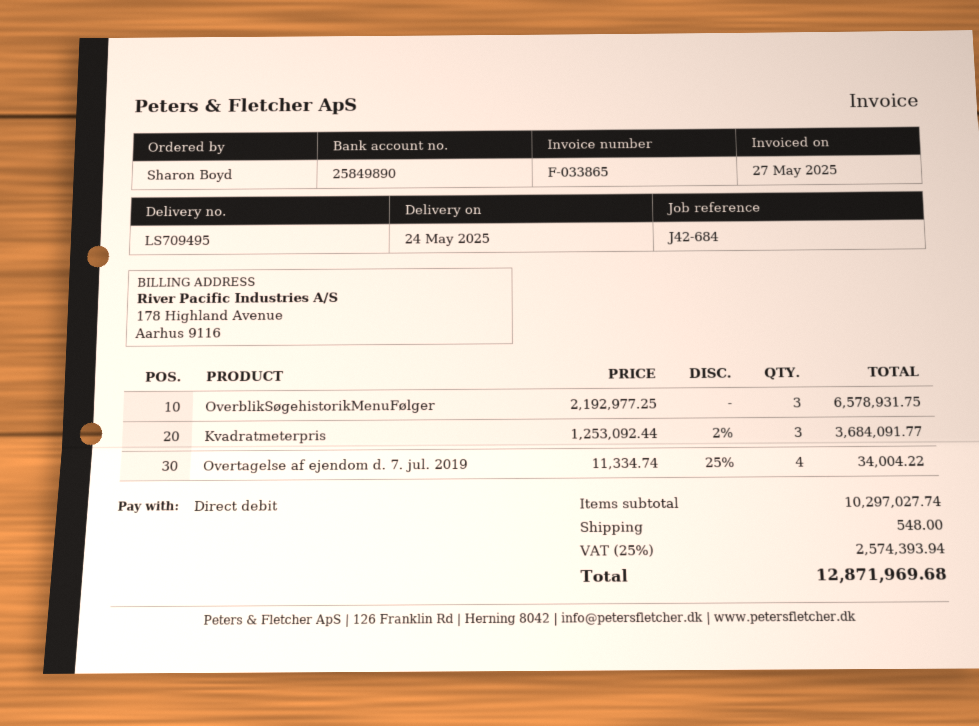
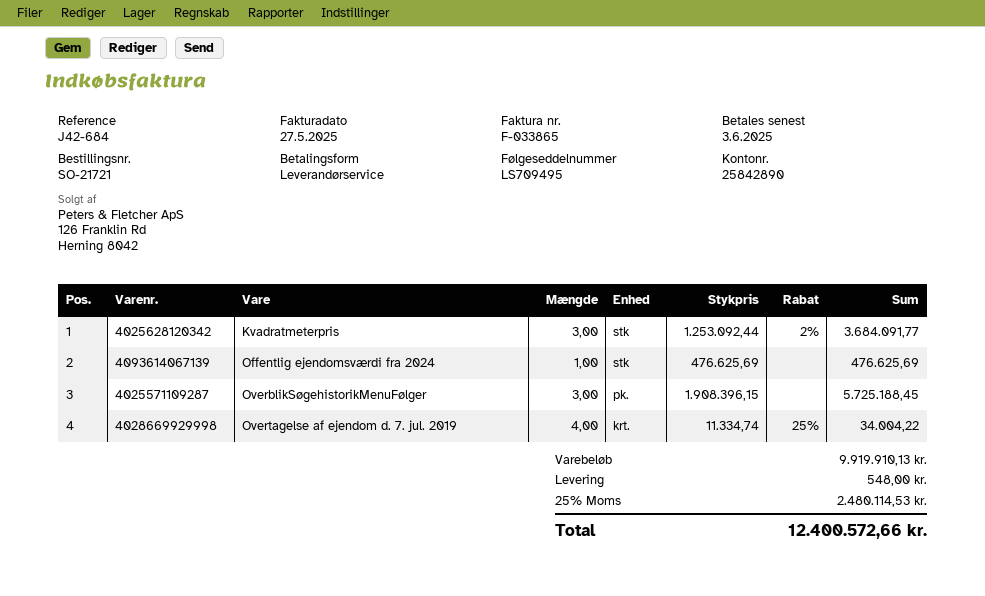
bank account: 25849890 -> 25842890
OverblikSøgehistorikMenuFølger: 3 x 2192977.25 = 6578931.75 -> 3 x 1908396.15 = 5725188.45
Offentlig ejendomsværdi fra 2024: none -> 1 x 476625.69 = 476625.69
subtotal: 10297027.74 -> 9919910.13
tax: 25% = 2574393.94 -> 25% = 2480114.53
total: 12871969.68 -> 12400572.66

